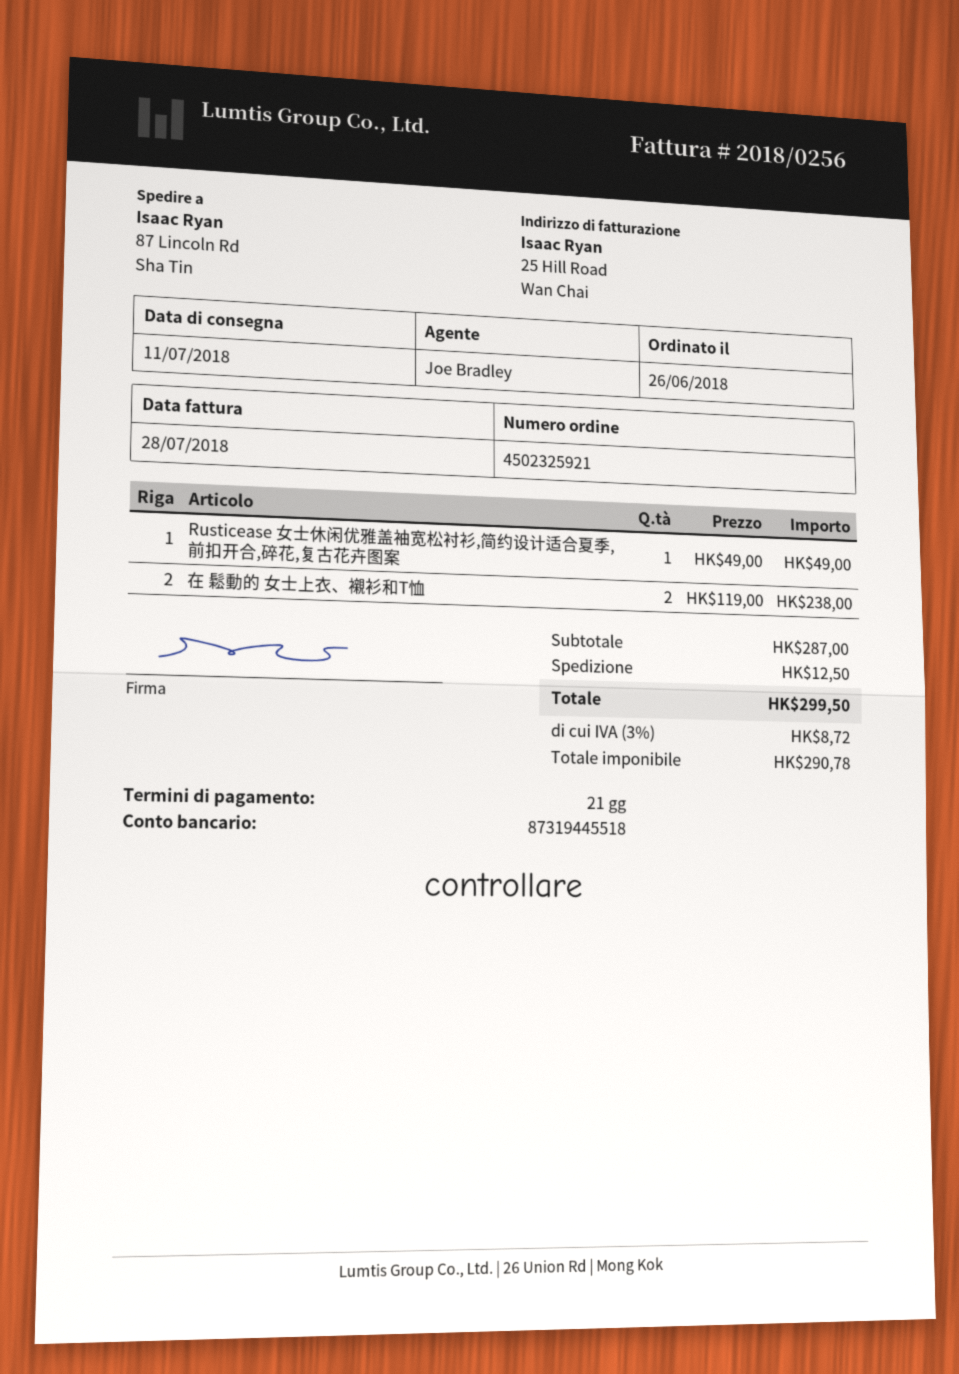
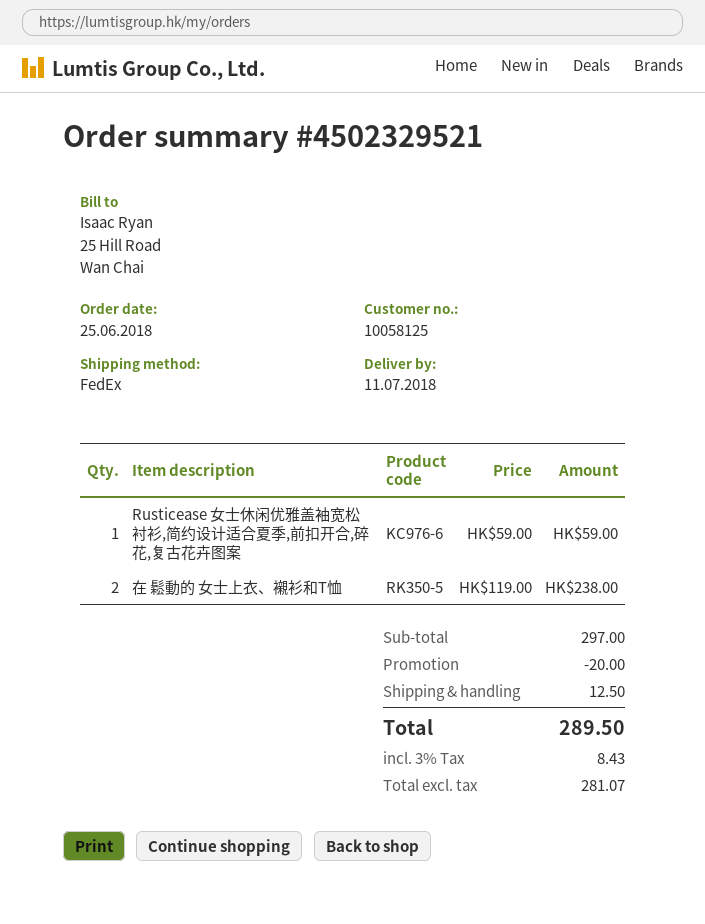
order number: 4502325921 -> 4502329521
order date: 2018-06-26 -> 2018-06-25
Rusticease 女士休闲优雅盖袖宽松衬衫,简约设计适合夏季,前扣开合,碎花,复古花卉图案: 1 x 49.00 = 49.00 -> 1 x 59.00 = 59.00
subtotal: 287.00 -> 297.00
discount: none -> 20.00
net: 290.78 -> 281.07
tax: 3% = 8.72 -> 3% = 8.43
total: 299.50 -> 289.50

